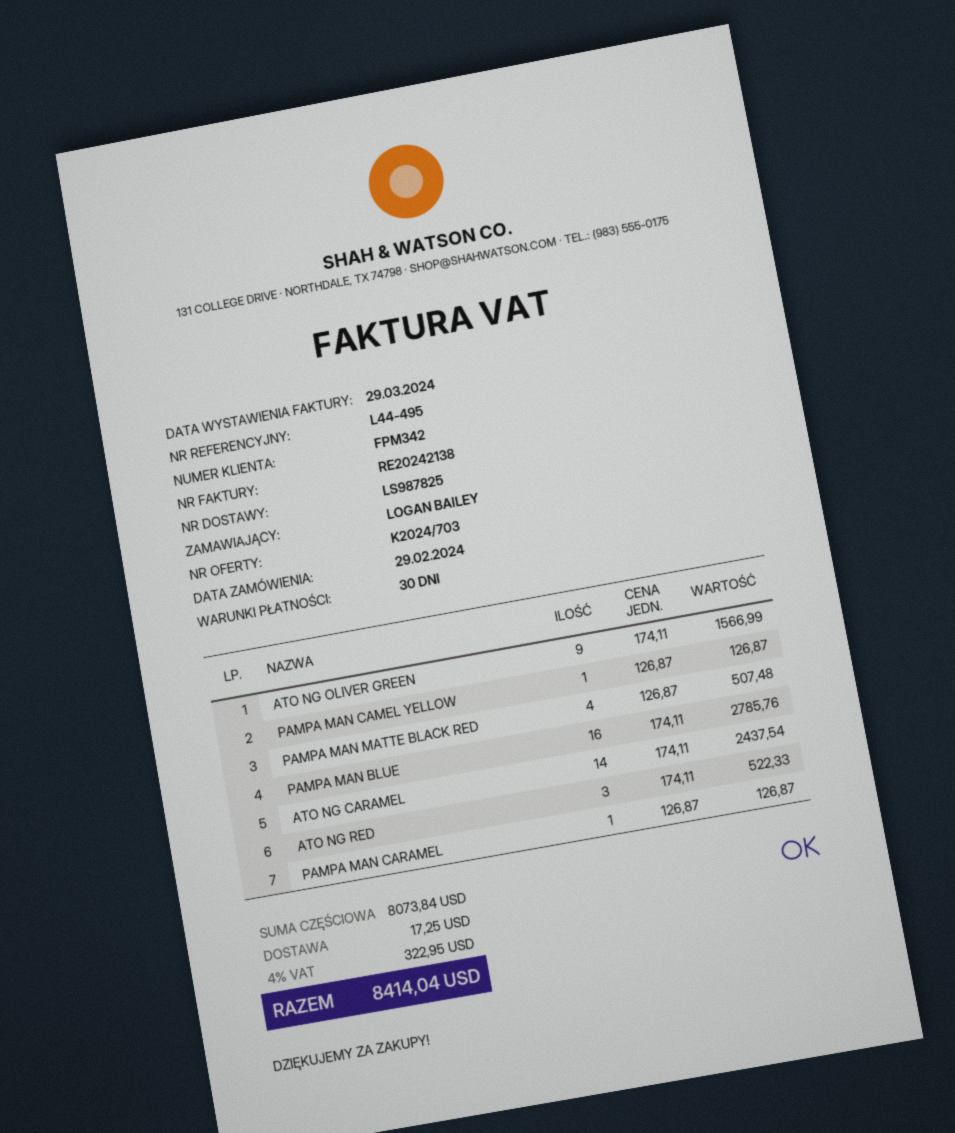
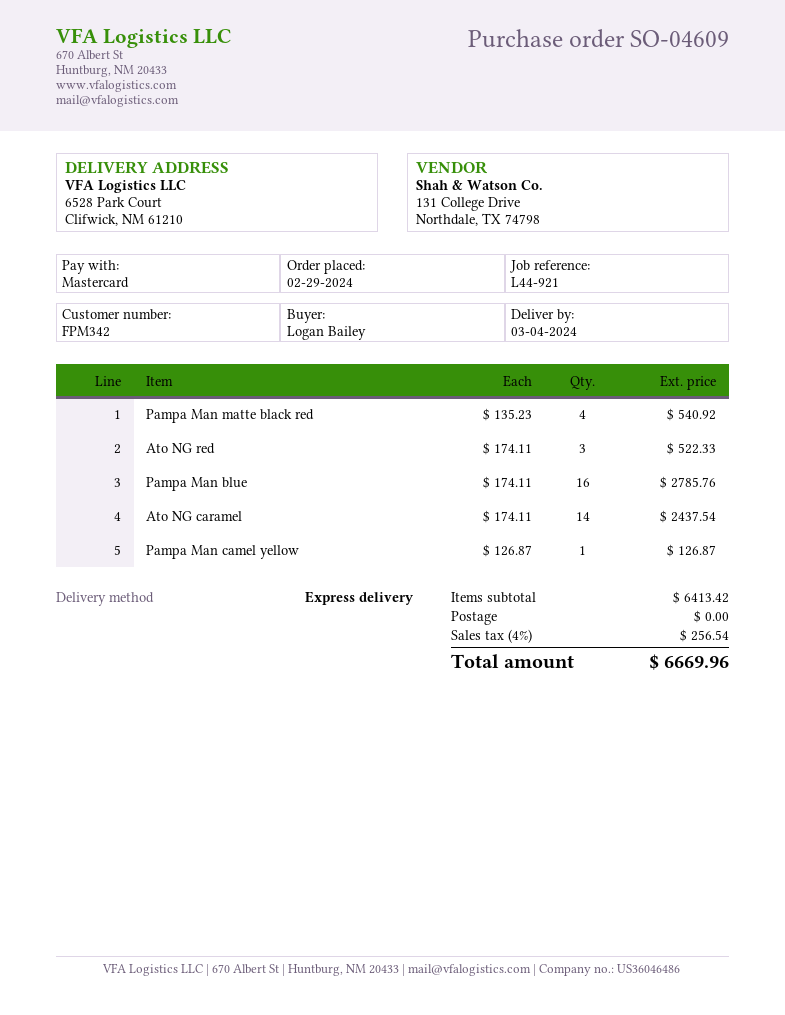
reference: L44-495 -> L44-921
ATO NG OLIVER GREEN: 9 x 174.11 = 1566.99 -> none
PAMPA MAN MATTE BLACK RED: 4 x 126.87 = 507.48 -> 4 x 135.23 = 540.92
PAMPA MAN CARAMEL: 1 x 126.87 = 126.87 -> none
subtotal: 8073.84 -> 6413.42
shipping: 17.25 -> 0.00
tax: 4% = 322.95 -> 4% = 256.54
total: 8414.04 -> 6669.96

